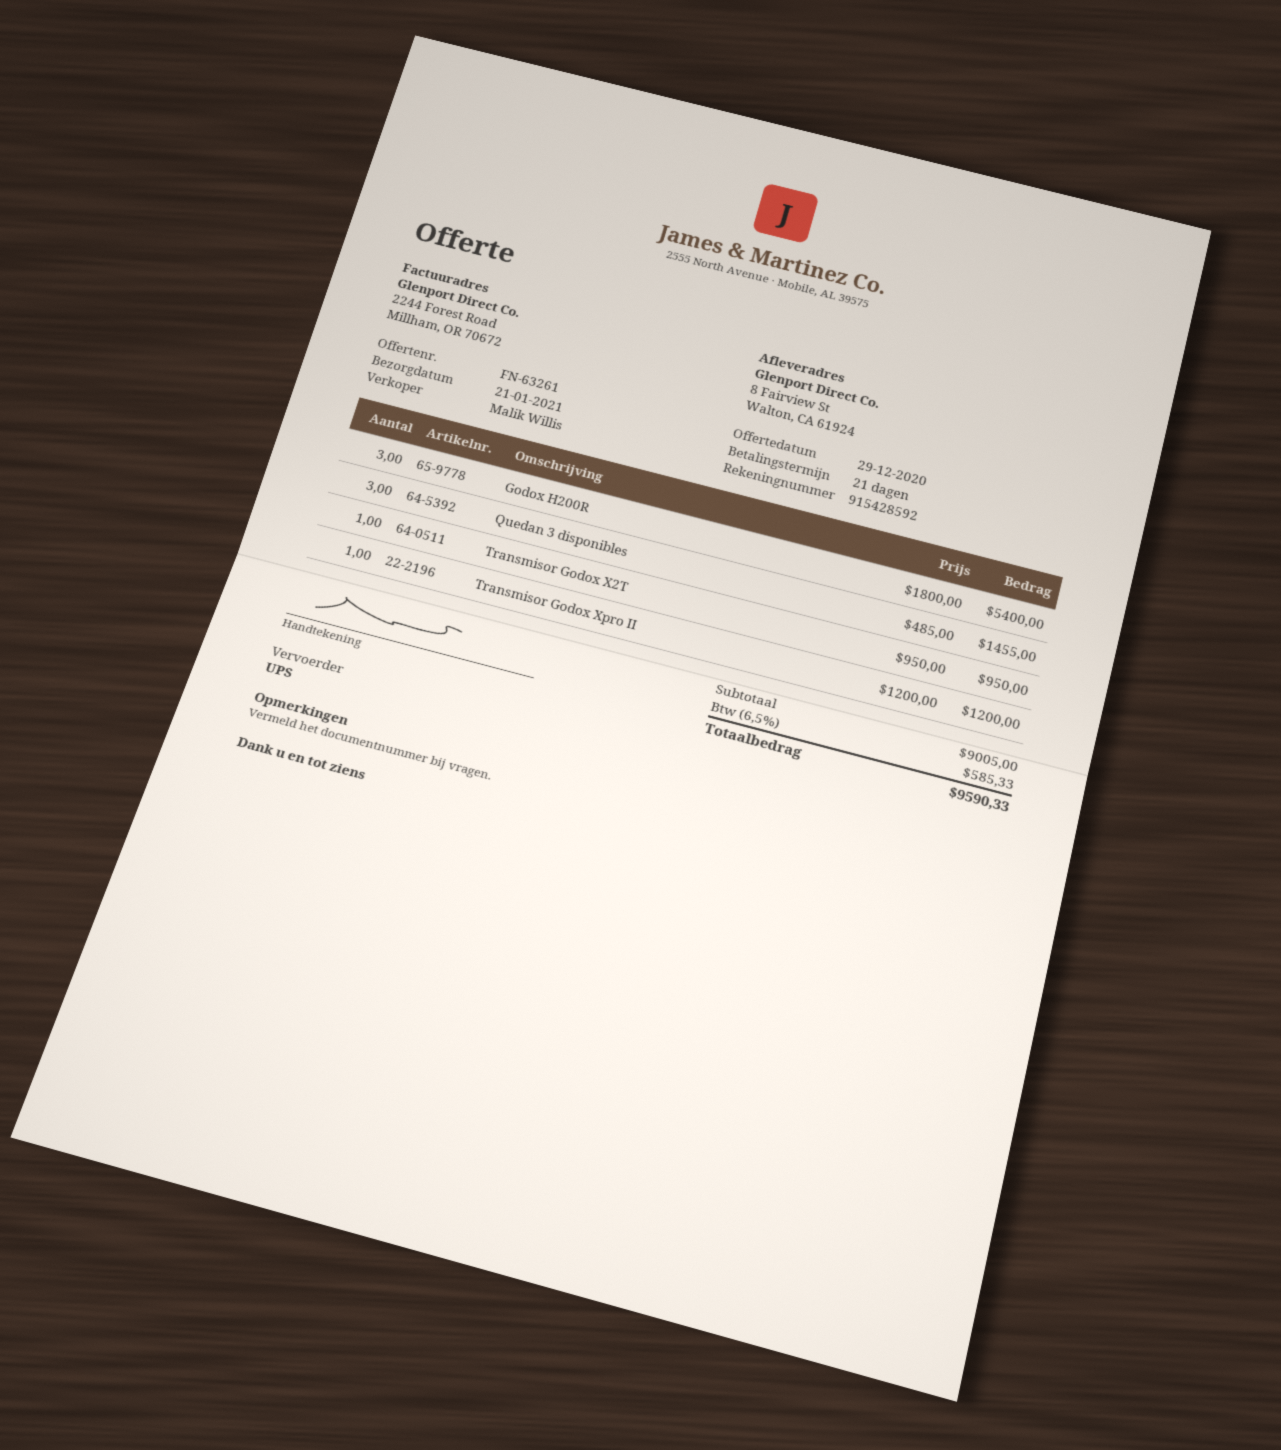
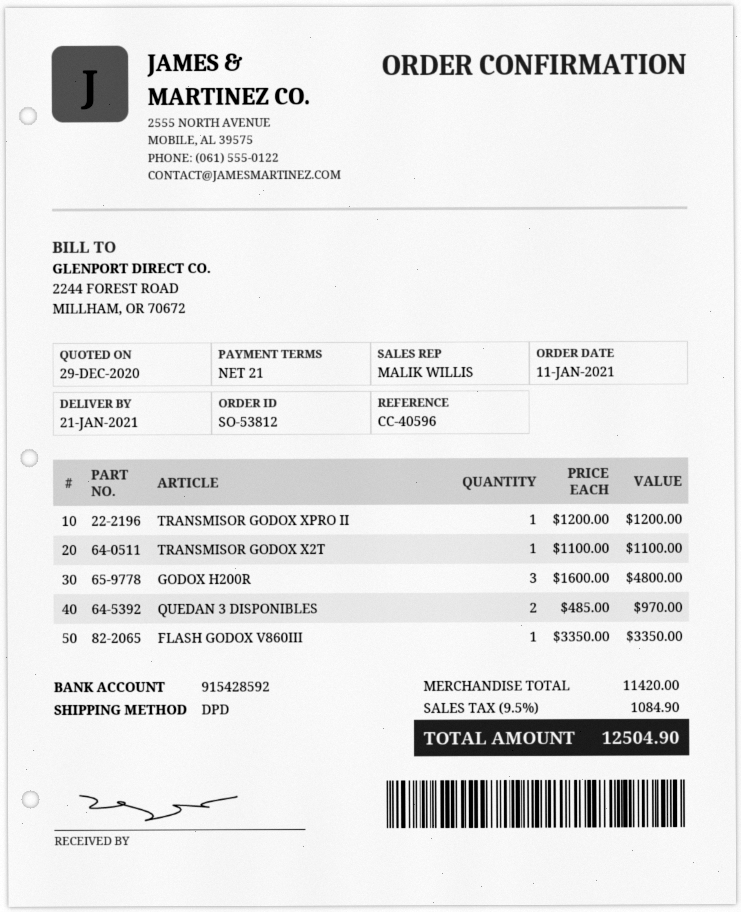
shipping method: UPS -> DPD
Godox H200R: 3 x 1800.00 = 5400.00 -> 3 x 1600.00 = 4800.00
Quedan 3 disponibles: 3 x 485.00 = 1455.00 -> 2 x 485.00 = 970.00
Transmisor Godox X2T: 1 x 950.00 = 950.00 -> 1 x 1100.00 = 1100.00
FLASH GODOX V860III: none -> 1 x 3350.00 = 3350.00
subtotal: 9005.00 -> 11420.00
tax: 6.5% = 585.33 -> 9.5% = 1084.90
total: 9590.33 -> 12504.90

